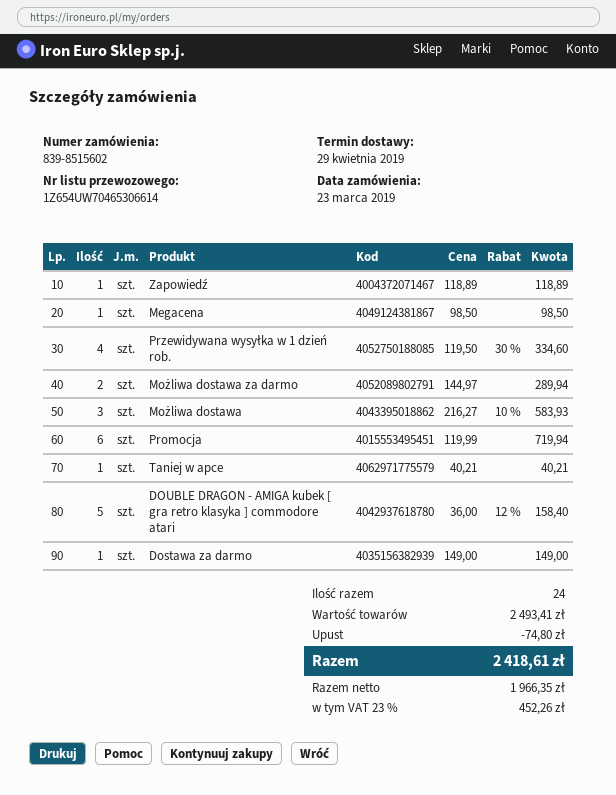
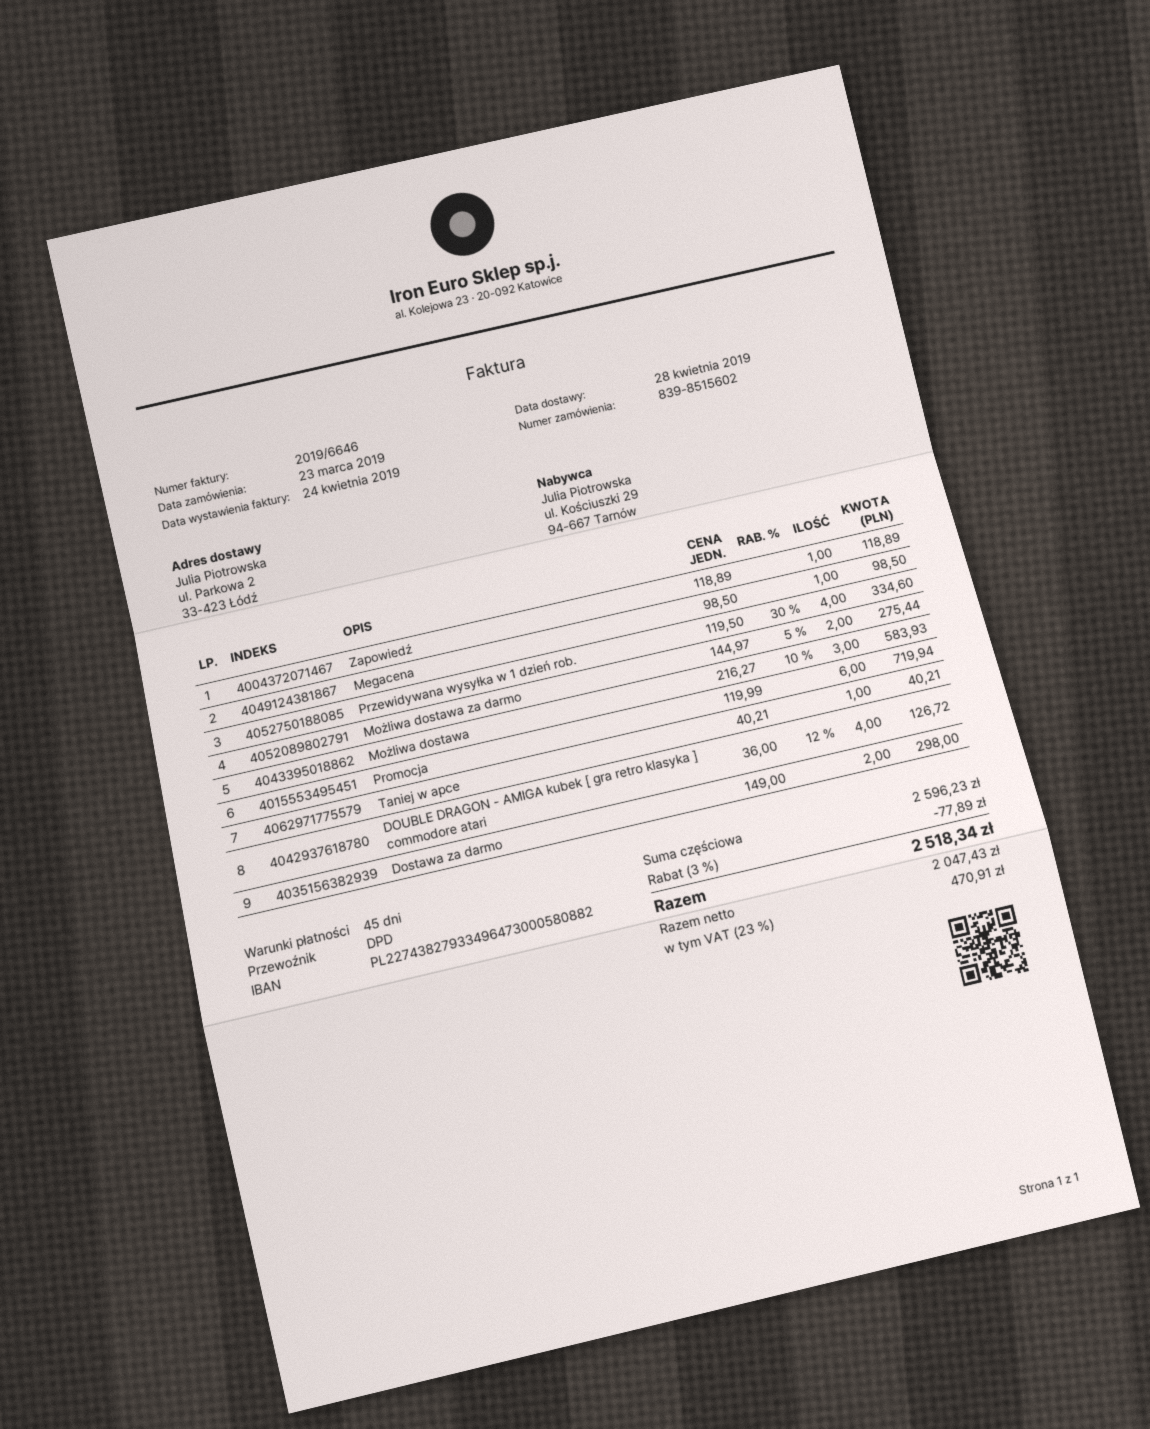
delivery date: 2019-04-29 -> 2019-04-28
Możliwa dostawa za darmo: 2 x 144.97 = 289.94 -> 2 x 144.97 - 5% = 275.44
DOUBLE DRAGON - AMIGA kubek [ gra retro klasyka ] commodore atari: 5 x 36.00 - 12% = 158.40 -> 4 x 36.00 - 12% = 126.72
Dostawa za darmo: 1 x 149.00 = 149.00 -> 2 x 149.00 = 298.00
subtotal: 2493.41 -> 2596.23
discount: 74.80 -> 77.89
net: 1966.35 -> 2047.43
tax: 23% = 452.26 -> 23% = 470.91
total: 2418.61 -> 2518.34

